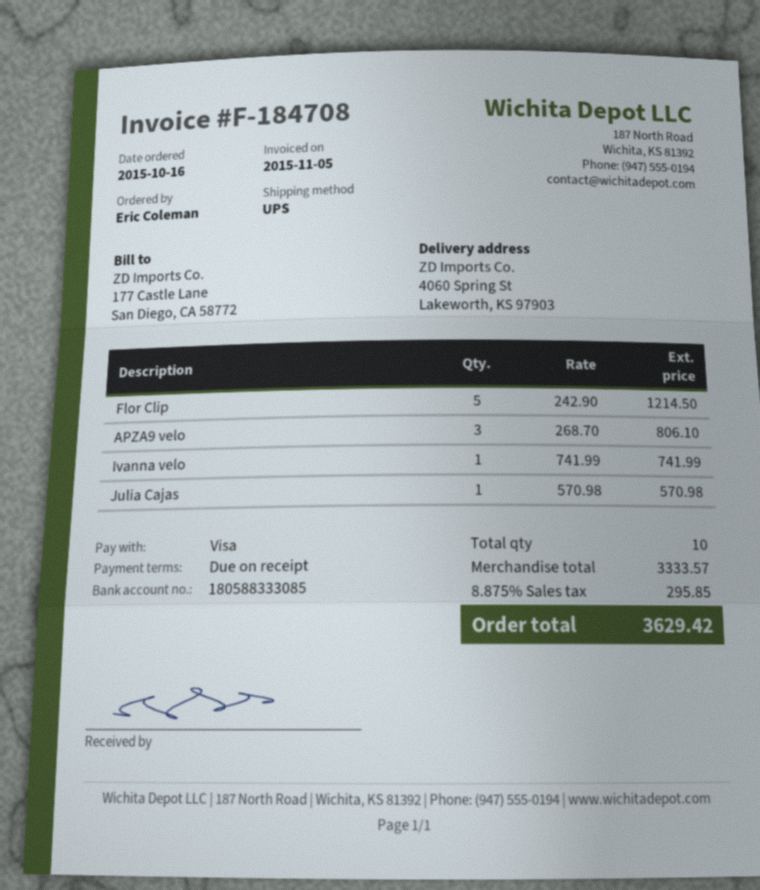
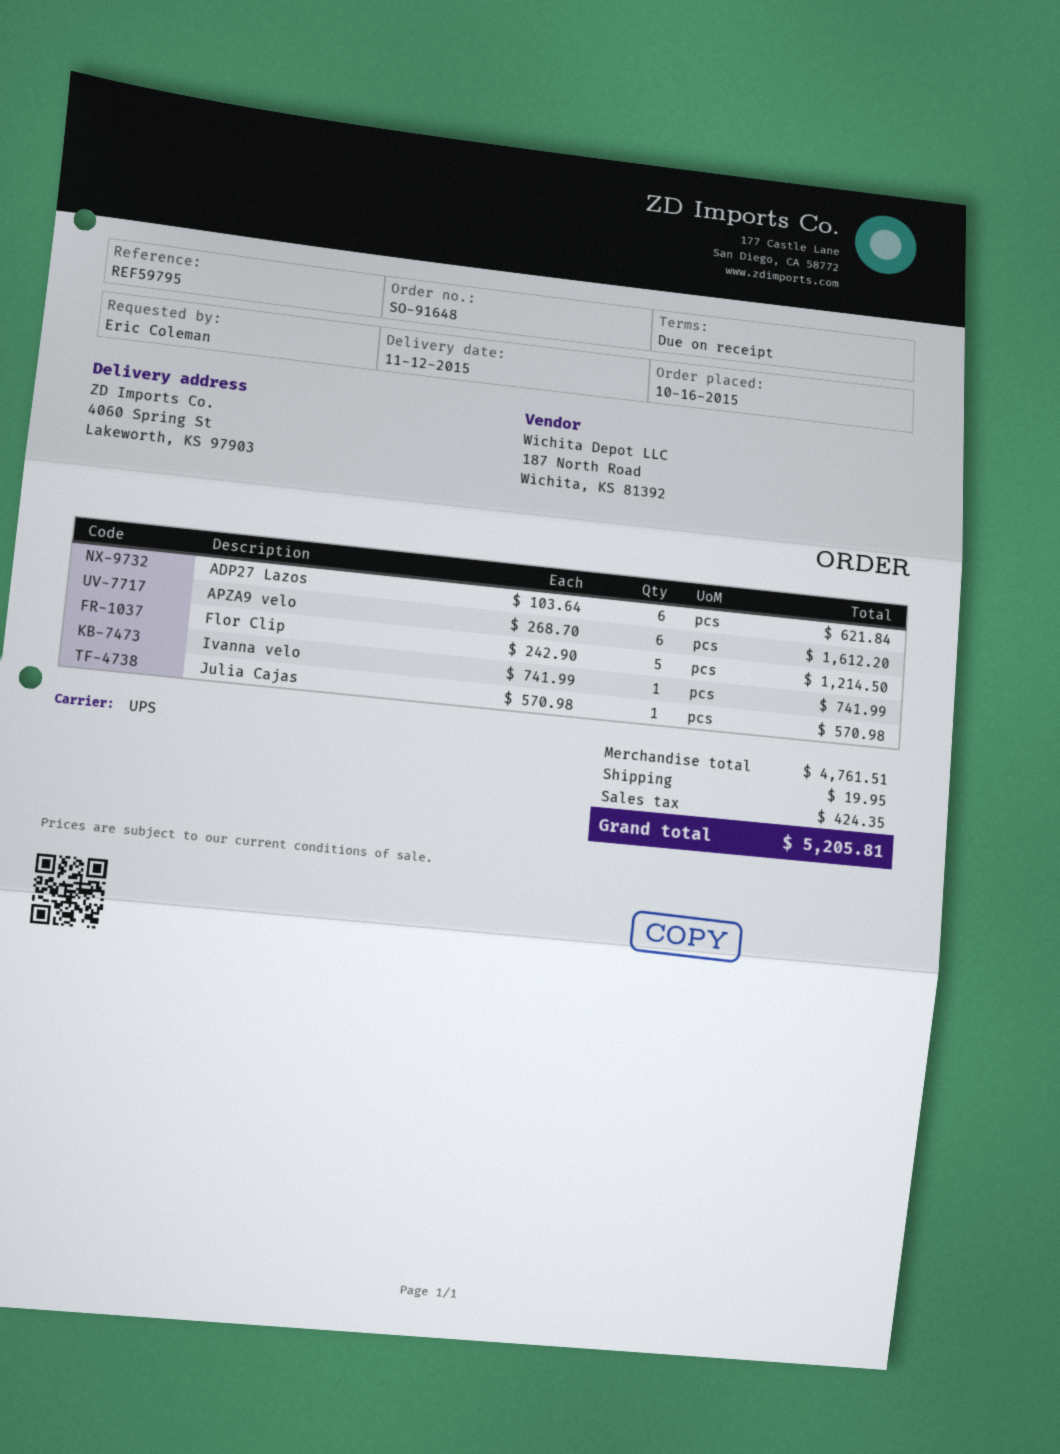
APZA9 velo: 3 x 268.70 = 806.10 -> 6 x 268.70 = 1612.20
ADP27 Lazos: none -> 6 x 103.64 = 621.84
subtotal: 3333.57 -> 4761.51
shipping: none -> 19.95
tax: 295.85 -> 424.35
total: 3629.42 -> 5205.81

